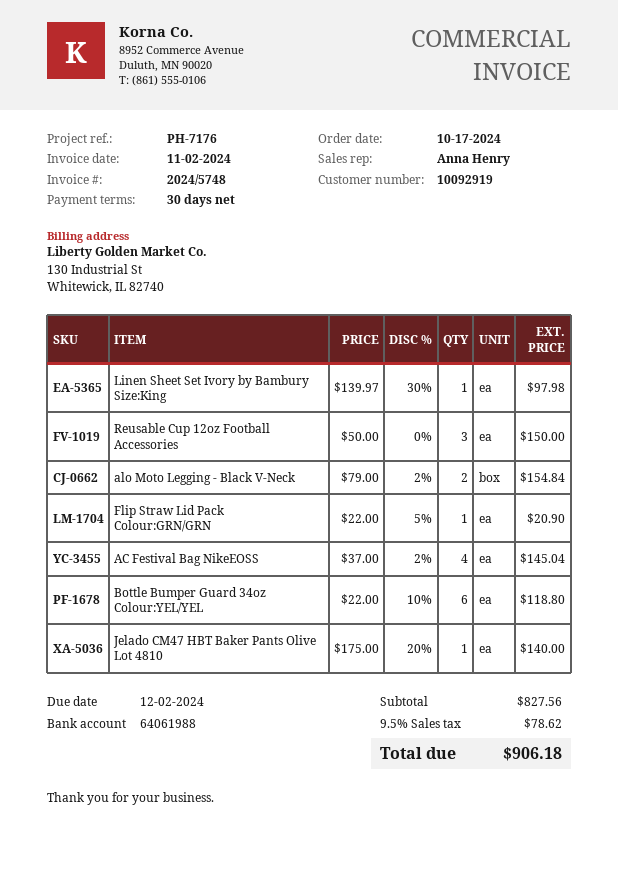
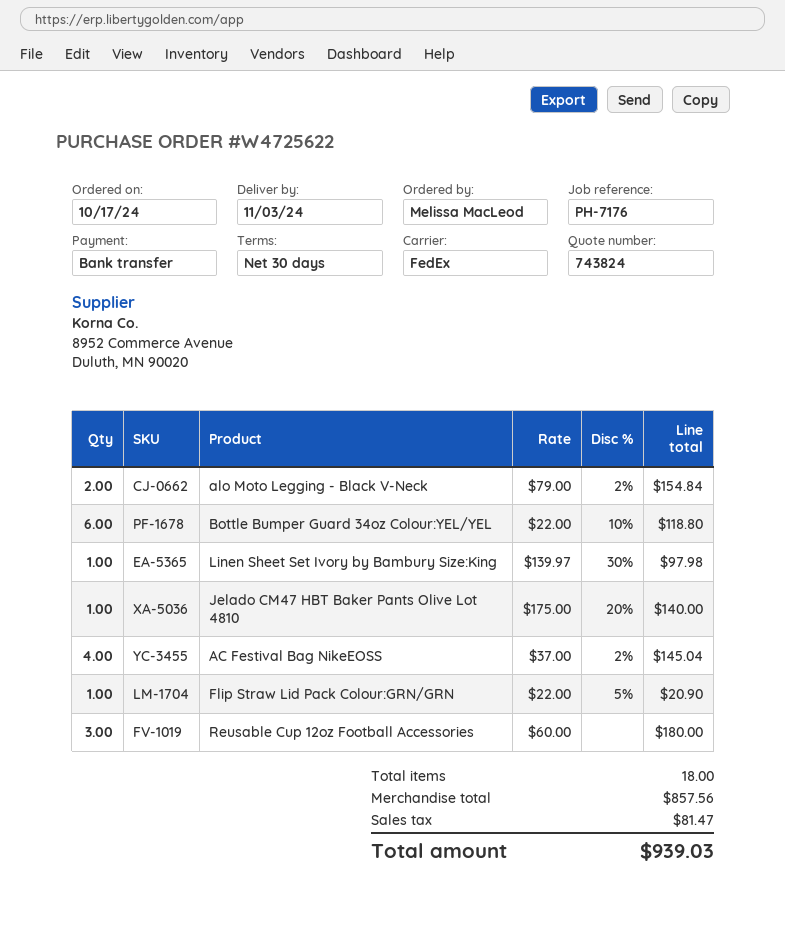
Reusable Cup 12oz Football Accessories: 3 x 50.00 = 150.00 -> 3 x 60.00 = 180.00
subtotal: 827.56 -> 857.56
tax: 78.62 -> 81.47
total: 906.18 -> 939.03

